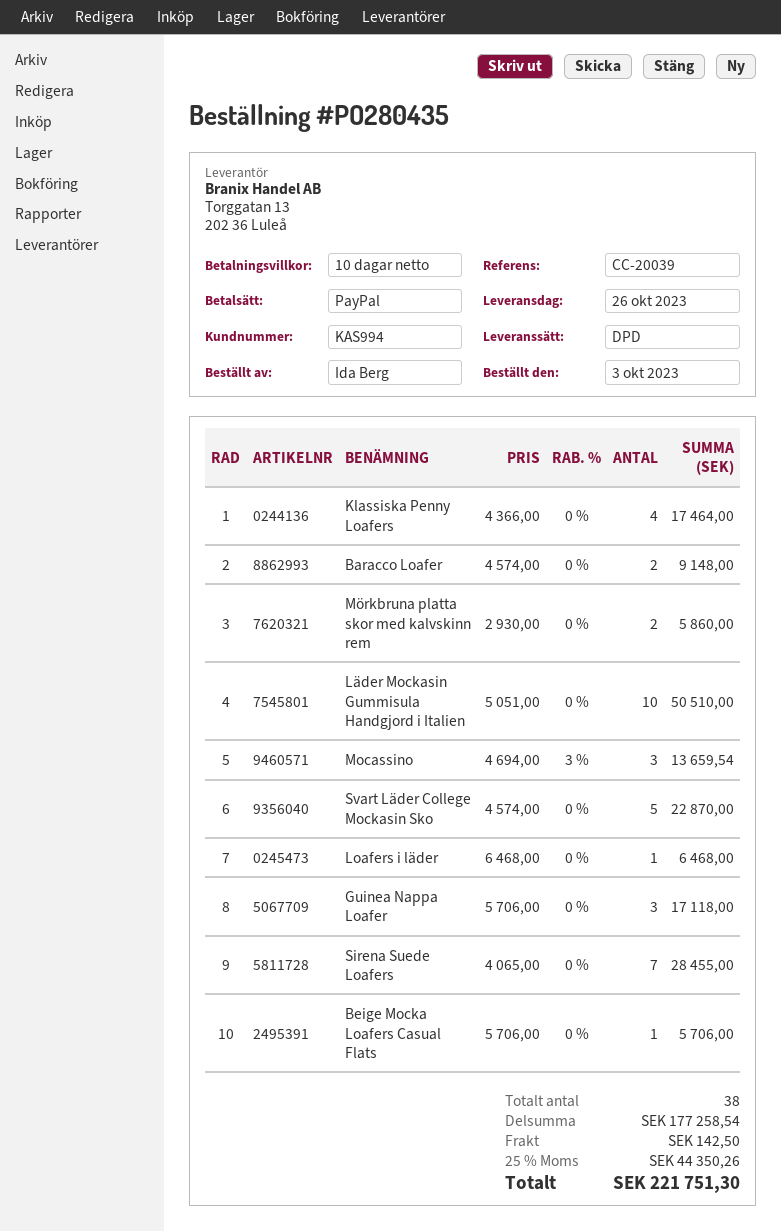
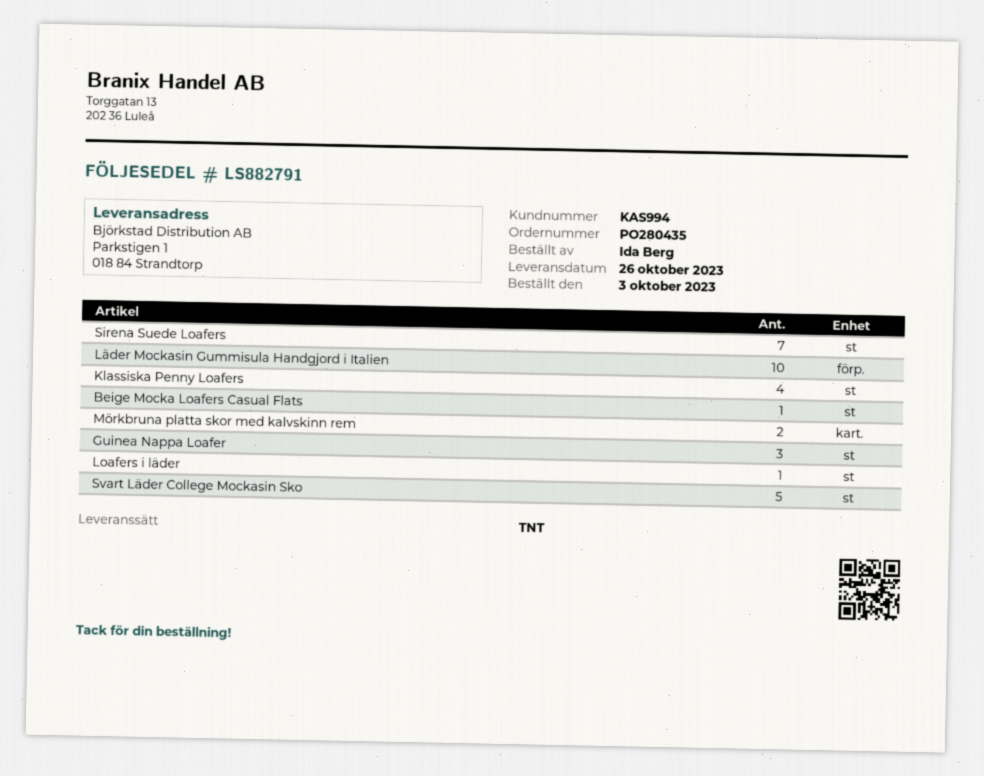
shipping method: DPD -> TNT
Baracco Loafer: 2 -> none
Mocassino: 3 -> none

